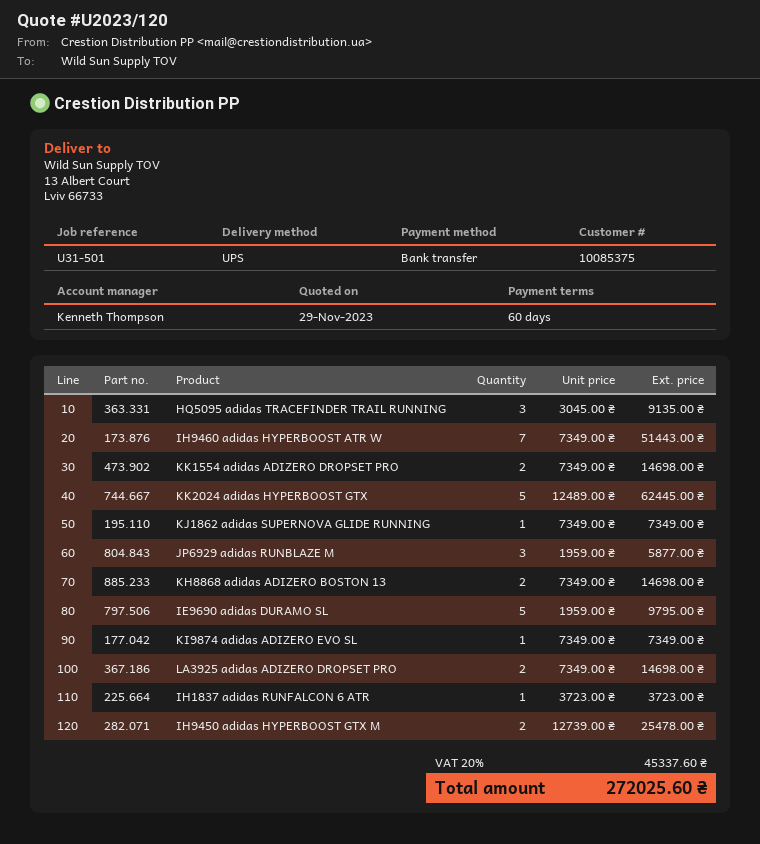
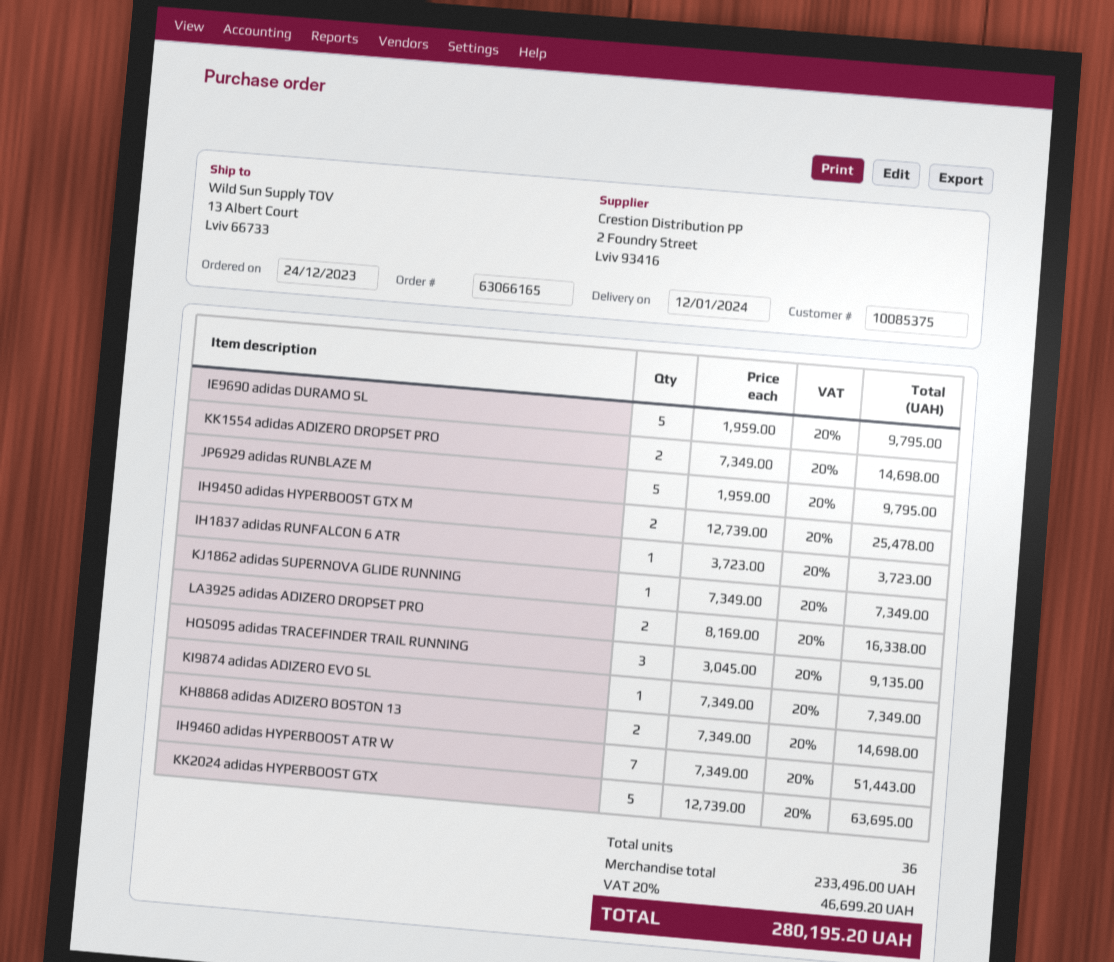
KK2024 adidas HYPERBOOST GTX: 5 x 12489.00 = 62445.00 -> 5 x 12739.00 = 63695.00
JP6929 adidas RUNBLAZE M: 3 x 1959.00 = 5877.00 -> 5 x 1959.00 = 9795.00
LA3925 adidas ADIZERO DROPSET PRO: 2 x 7349.00 = 14698.00 -> 2 x 8169.00 = 16338.00
tax: 20% = 45337.60 -> 20% = 46699.20
total: 272025.60 -> 280195.20

